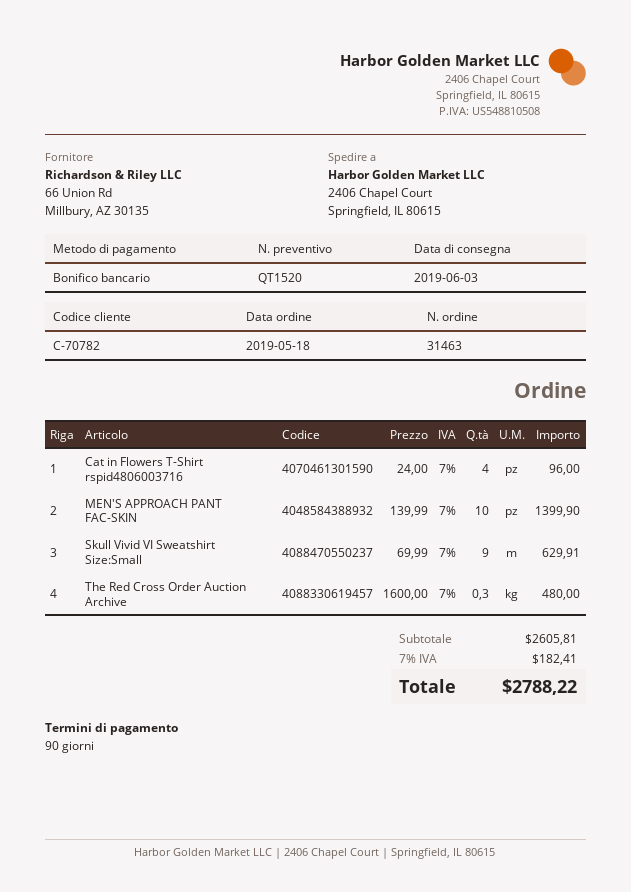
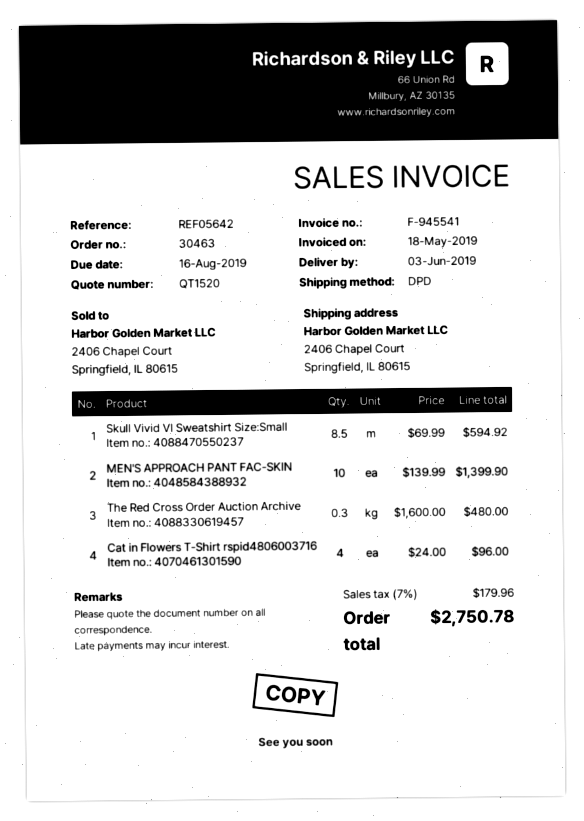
order number: 31463 -> 30463
Skull Vivid VI Sweatshirt Size:Small: 9 x 69.99 = 629.91 -> 8.5 x 69.99 = 594.92
tax: 7% = 182.41 -> 7% = 179.96
total: 2788.22 -> 2750.78

